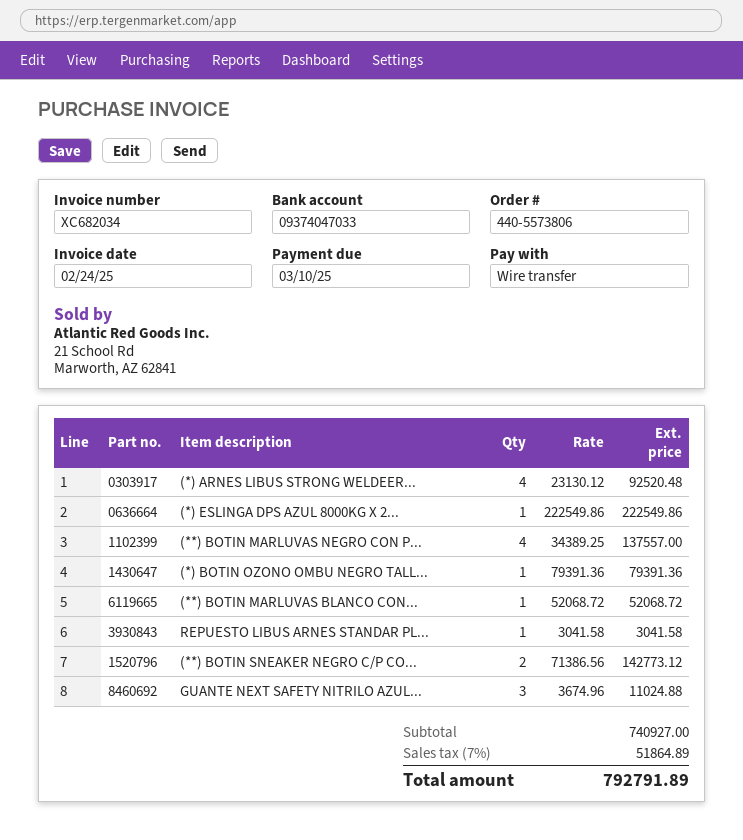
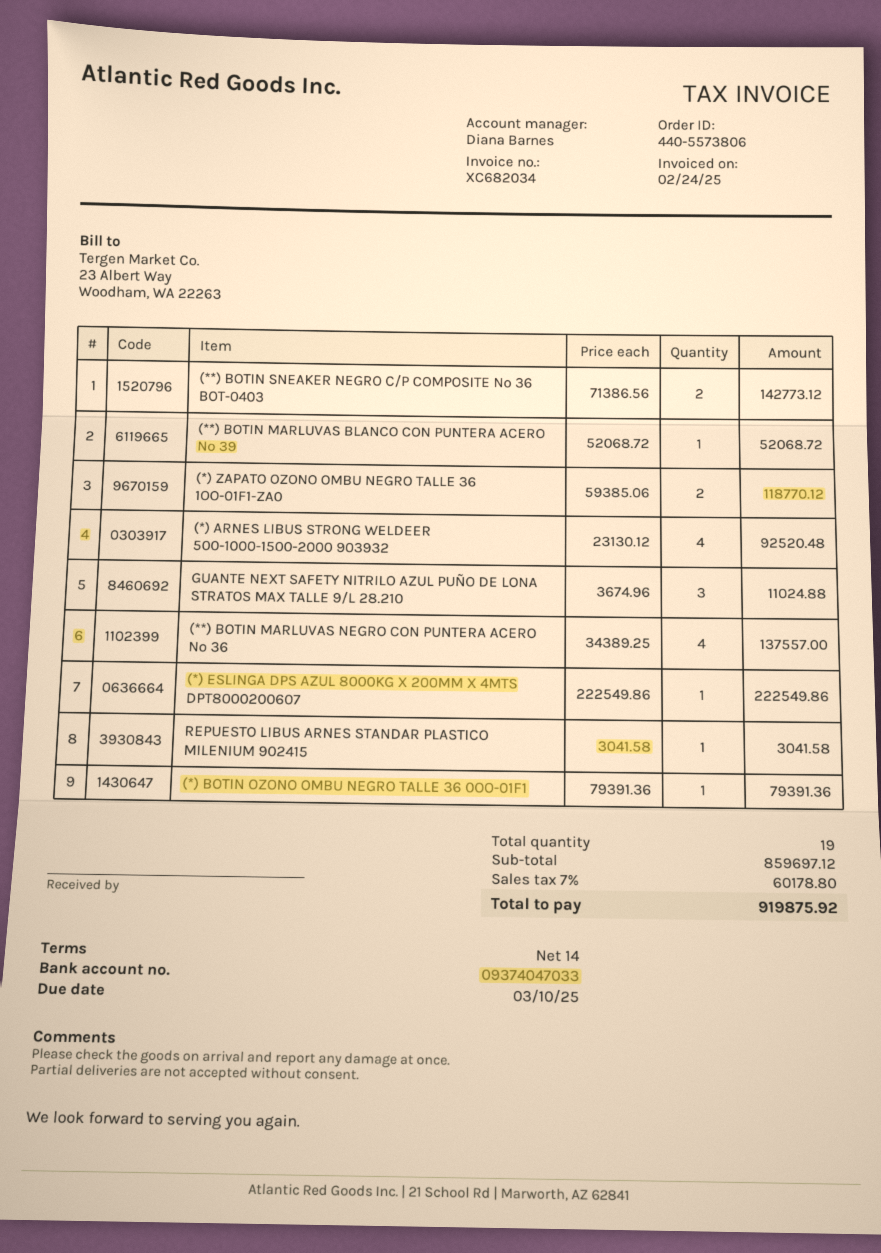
(*) ZAPATO OZONO OMBU NEGRO TALLE 36 1OO-01F1-ZA0: none -> 2 x 59385.06 = 118770.12
subtotal: 740927.00 -> 859697.12
tax: 7% = 51864.89 -> 7% = 60178.80
total: 792791.89 -> 919875.92

